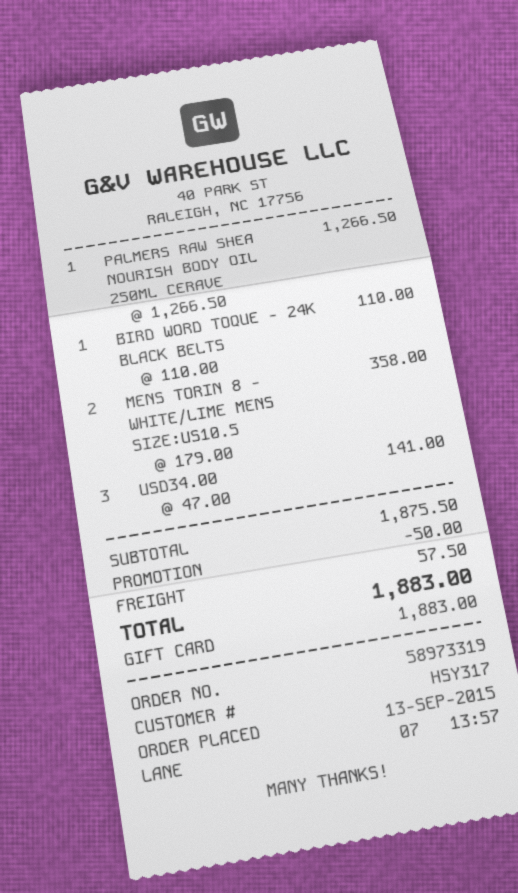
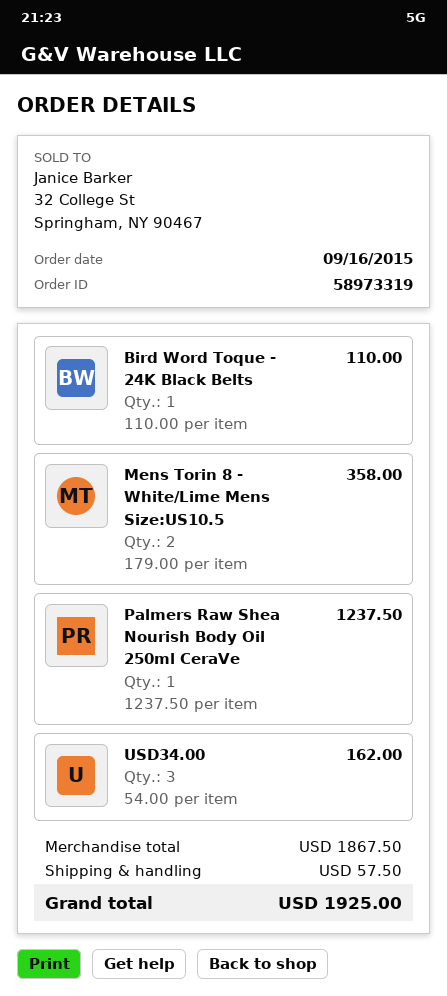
order date: 2015-09-13 -> 2015-09-16
PALMERS RAW SHEA NOURISH BODY OIL 250ML CERAVE: 1 x 1266.50 = 1266.50 -> 1 x 1237.50 = 1237.50
USD34.00: 3 x 47.00 = 141.00 -> 3 x 54.00 = 162.00
subtotal: 1875.50 -> 1867.50
discount: 50.00 -> none
total: 1883.00 -> 1925.00

